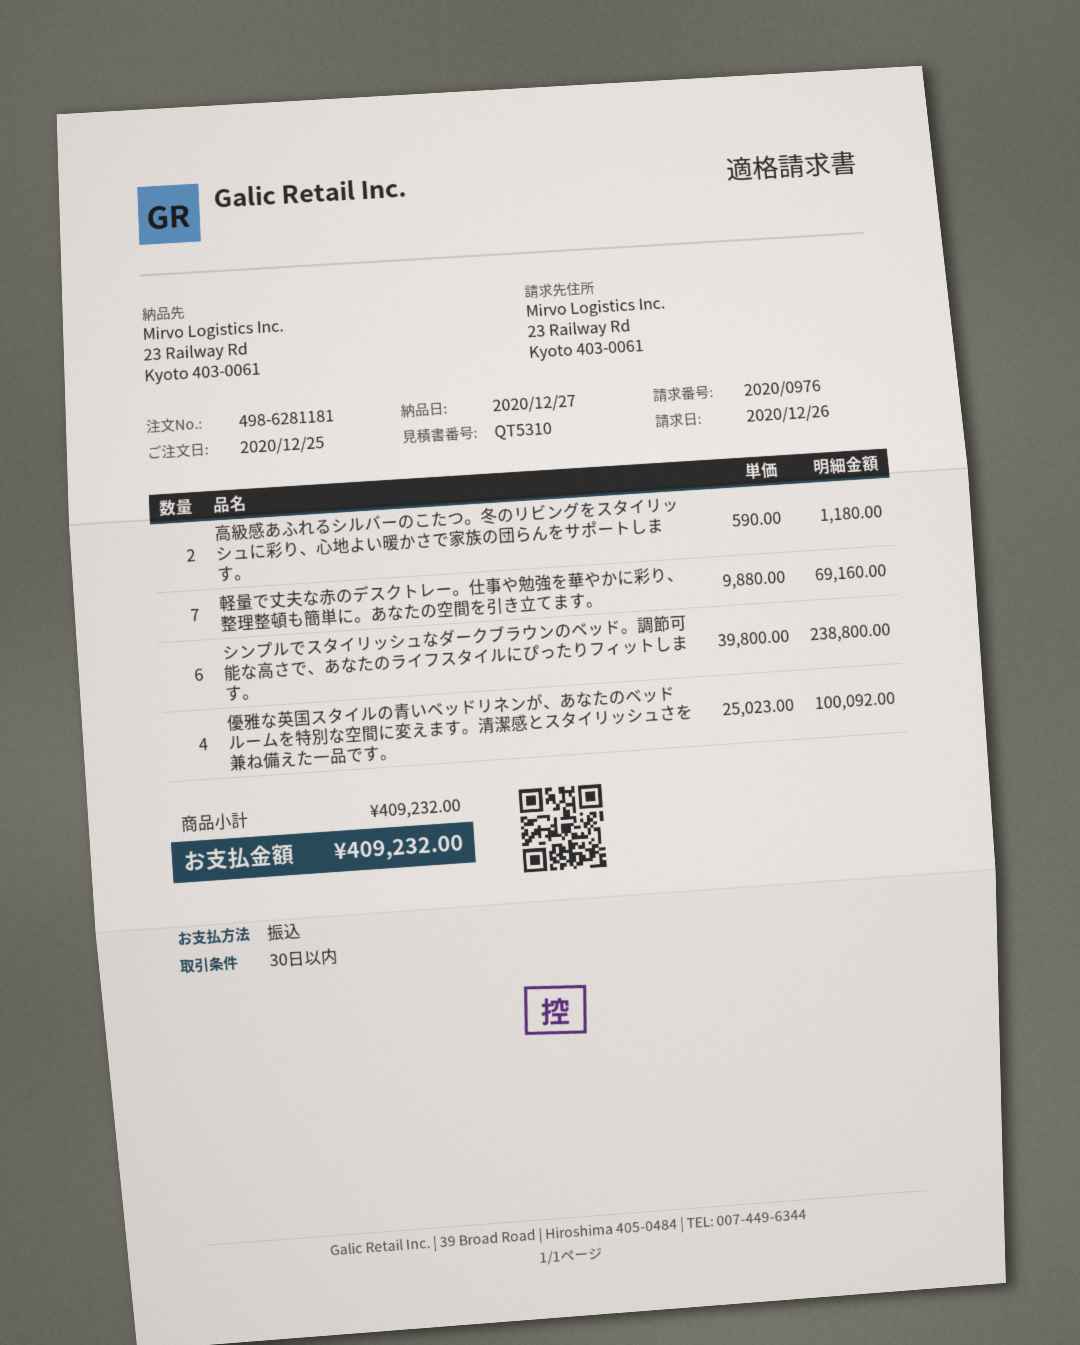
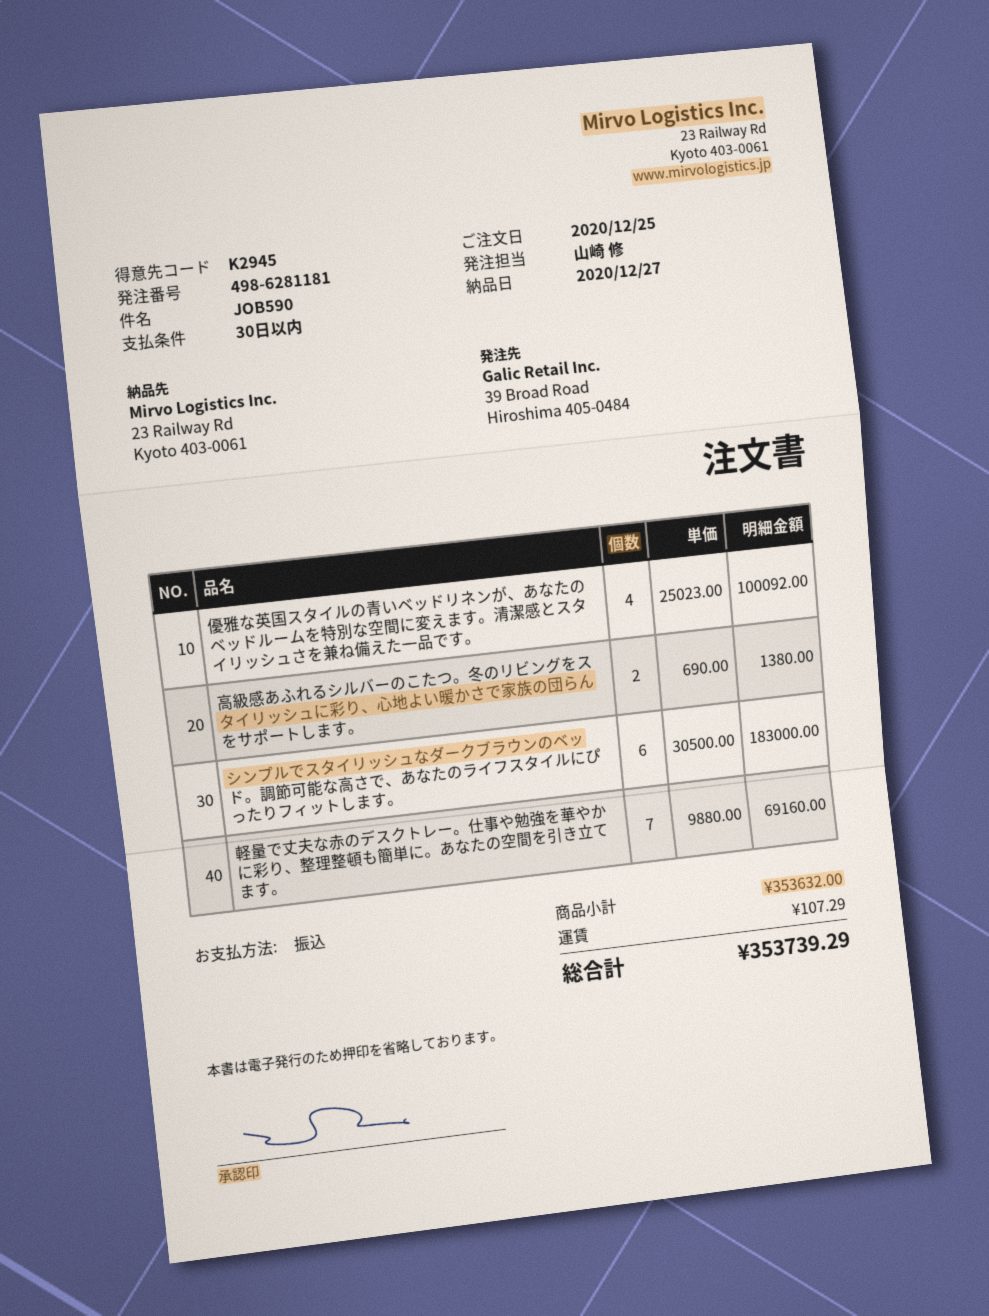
高級感あふれるシルバーのこたつ。冬のリビングをスタイリッシュに彩り、心地よい暖かさで家族の団らんをサポートします。: 2 x 590.00 = 1180.00 -> 2 x 690.00 = 1380.00
シンプルでスタイリッシュなダークブラウンのベッド。調節可能な高さで、あなたのライフスタイルにぴったりフィットします。: 6 x 39800.00 = 238800.00 -> 6 x 30500.00 = 183000.00
subtotal: 409232.00 -> 353632.00
shipping: none -> 107.29
total: 409232.00 -> 353739.29

